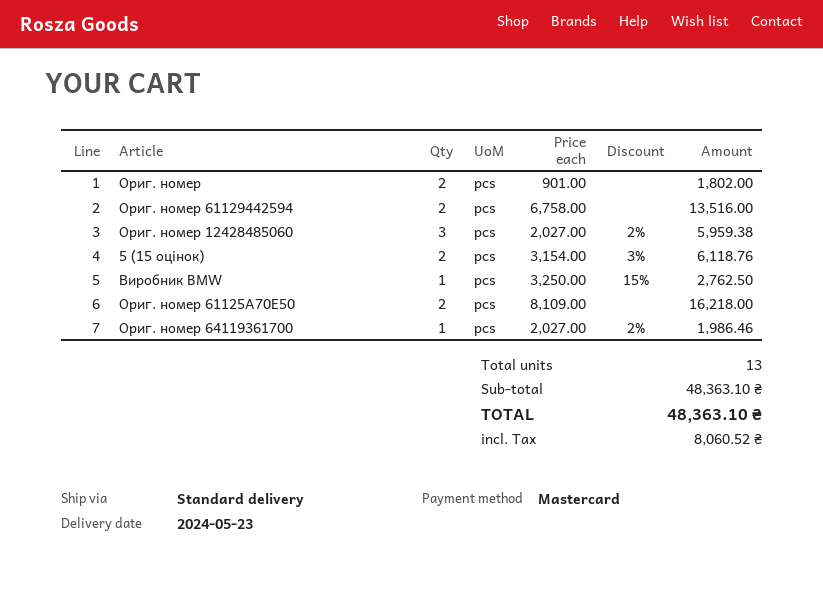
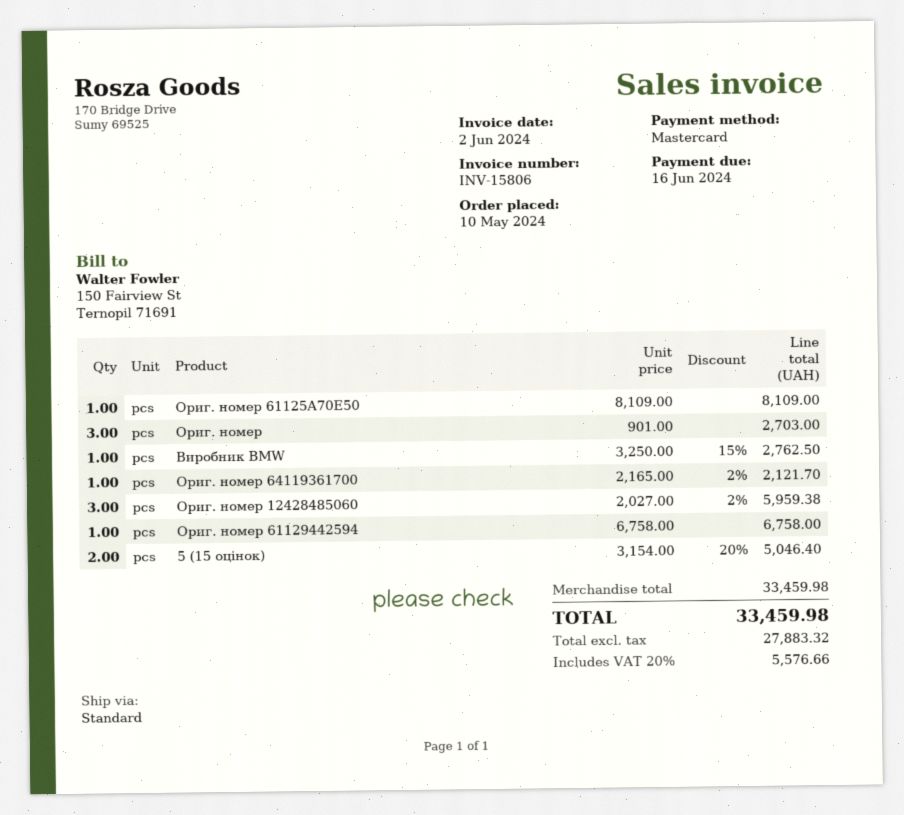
Ориг. номер: 2 x 901.00 = 1802.00 -> 3 x 901.00 = 2703.00
Ориг. номер 61129442594: 2 x 6758.00 = 13516.00 -> 1 x 6758.00 = 6758.00
5 (15 оцінок): 2 x 3154.00 - 3% = 6118.76 -> 2 x 3154.00 - 20% = 5046.40
Ориг. номер 61125A70E50: 2 x 8109.00 = 16218.00 -> 1 x 8109.00 = 8109.00
Ориг. номер 64119361700: 1 x 2027.00 - 2% = 1986.46 -> 1 x 2165.00 - 2% = 2121.70
subtotal: 48363.10 -> 33459.98
tax: 8060.52 -> 5576.66
total: 48363.10 -> 33459.98

